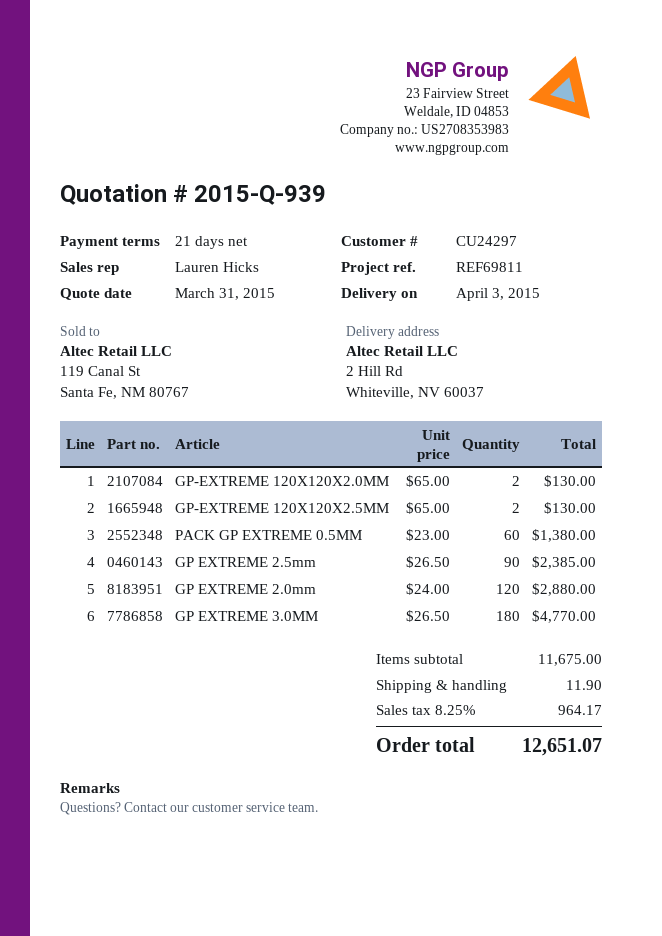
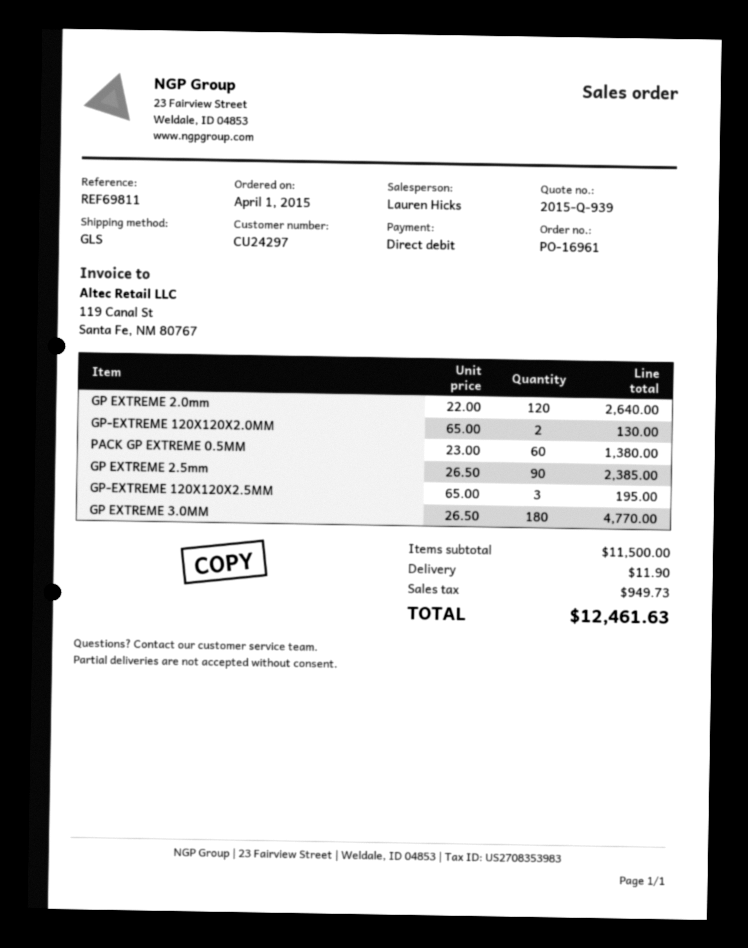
GP-EXTREME 120X120X2.5MM: 2 x 65.00 = 130.00 -> 3 x 65.00 = 195.00
GP EXTREME 2.0mm: 120 x 24.00 = 2880.00 -> 120 x 22.00 = 2640.00
subtotal: 11675.00 -> 11500.00
tax: 964.17 -> 949.73
total: 12651.07 -> 12461.63

